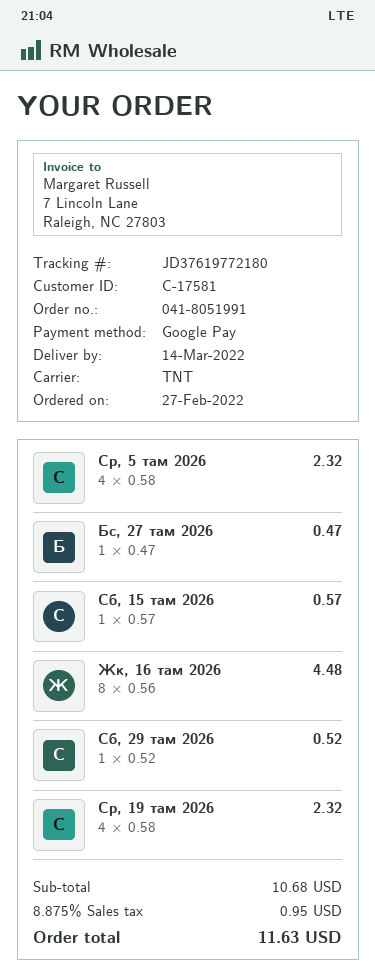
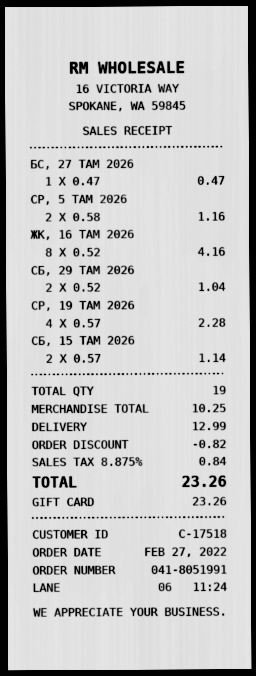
customer number: C-17581 -> C-17518
payment method: Google Pay -> gift card
Ср, 5 там 2026: 4 x 0.58 = 2.32 -> 2 x 0.58 = 1.16
Сб, 15 там 2026: 1 x 0.57 = 0.57 -> 2 x 0.57 = 1.14
Жк, 16 там 2026: 8 x 0.56 = 4.48 -> 8 x 0.52 = 4.16
Сб, 29 там 2026: 1 x 0.52 = 0.52 -> 2 x 0.52 = 1.04
Ср, 19 там 2026: 4 x 0.58 = 2.32 -> 4 x 0.57 = 2.28
subtotal: 10.68 -> 10.25
discount: none -> 0.82
shipping: none -> 12.99
tax: 8.875% = 0.95 -> 8.875% = 0.84
total: 11.63 -> 23.26

